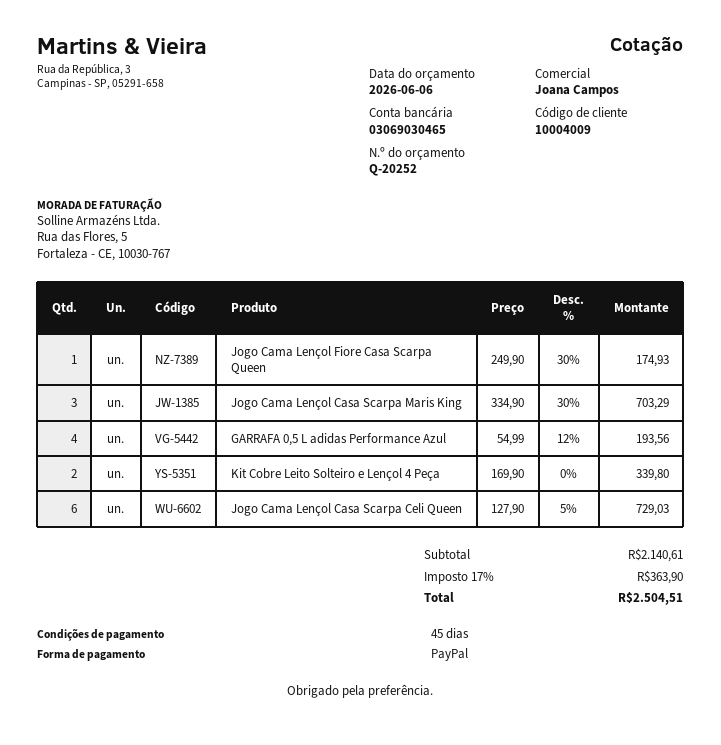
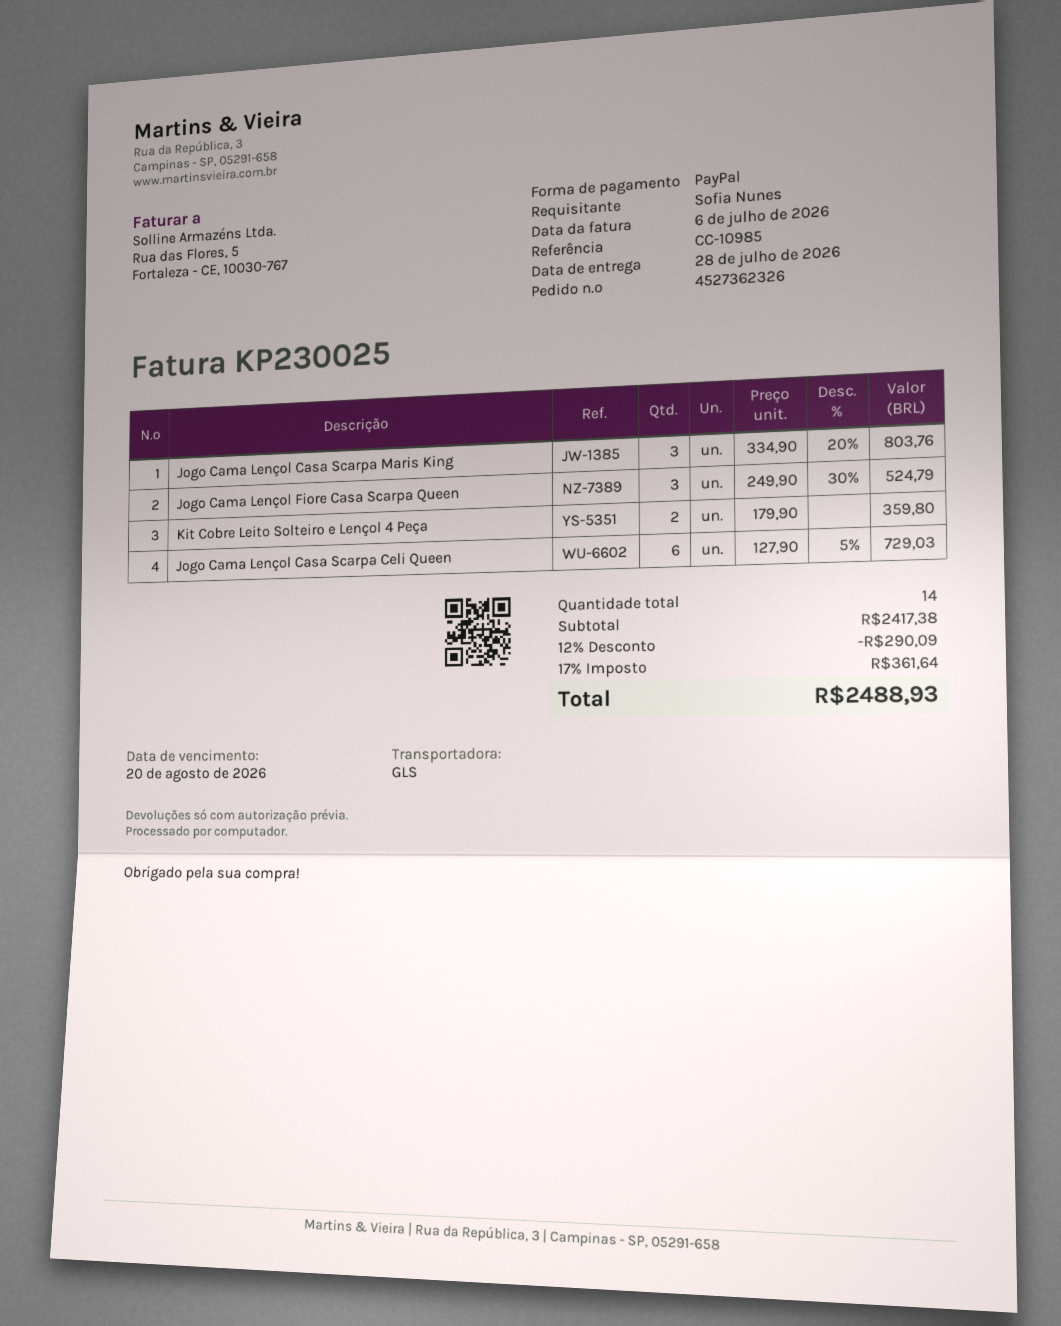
Jogo Cama Lençol Fiore Casa Scarpa Queen: 1 x 249.90 - 30% = 174.93 -> 3 x 249.90 - 30% = 524.79
Jogo Cama Lençol Casa Scarpa Maris King: 3 x 334.90 - 30% = 703.29 -> 3 x 334.90 - 20% = 803.76
GARRAFA 0,5 L adidas Performance Azul: 4 x 54.99 - 12% = 193.56 -> none
Kit Cobre Leito Solteiro e Lençol 4 Peça: 2 x 169.90 = 339.80 -> 2 x 179.90 = 359.80
subtotal: 2140.61 -> 2417.38
discount: none -> 12% = 290.09
tax: 17% = 363.90 -> 17% = 361.64
total: 2504.51 -> 2488.93

